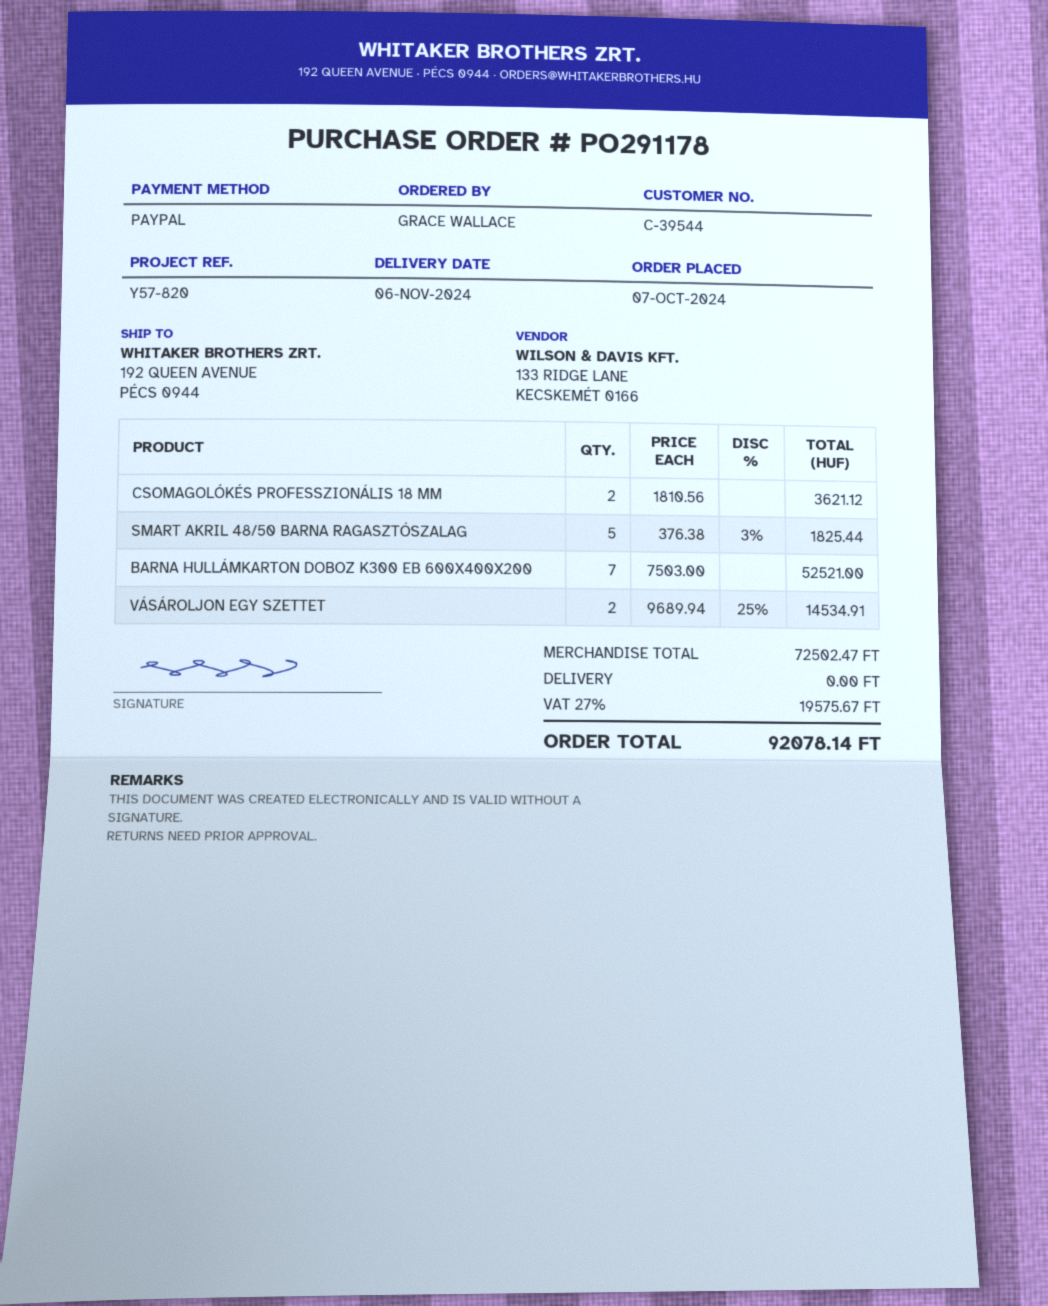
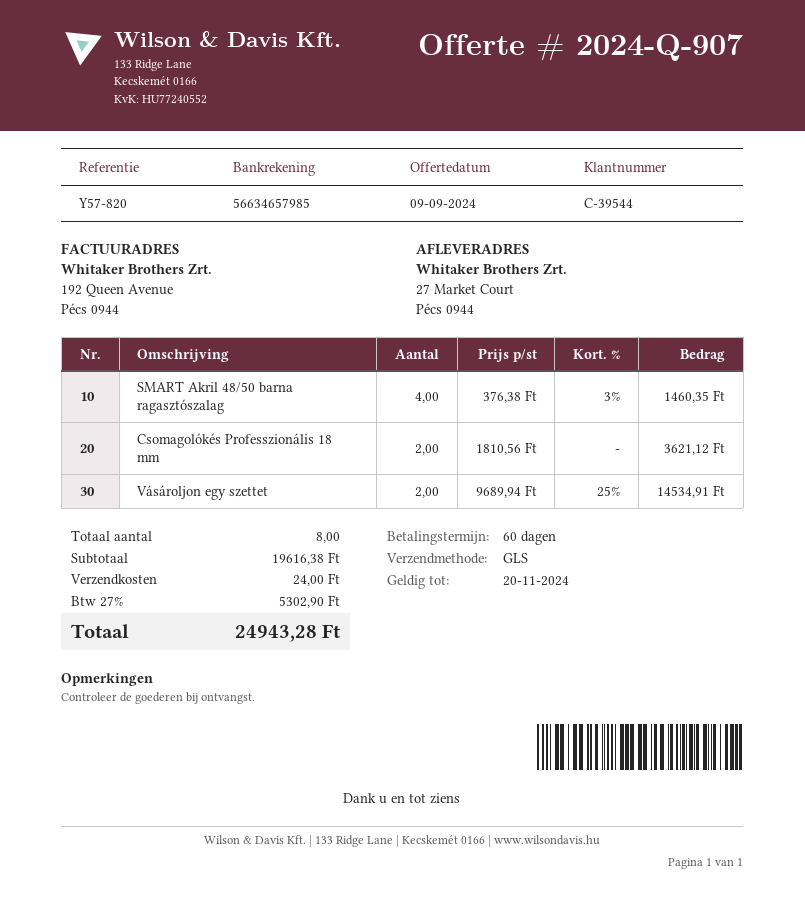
ship to: 192 QUEEN AVENUE, PÉCS 0944 -> 27 Market Court, Pécs 0944
SMART AKRIL 48/50 BARNA RAGASZTÓSZALAG: 5 x 376.38 - 3% = 1825.44 -> 4 x 376.38 - 3% = 1460.35
BARNA HULLÁMKARTON DOBOZ K300 EB 600X400X200: 7 x 7503.00 = 52521.00 -> none
subtotal: 72502.47 -> 19616.38
shipping: 0.00 -> 24.00
tax: 27% = 19575.67 -> 27% = 5302.90
total: 92078.14 -> 24943.28

